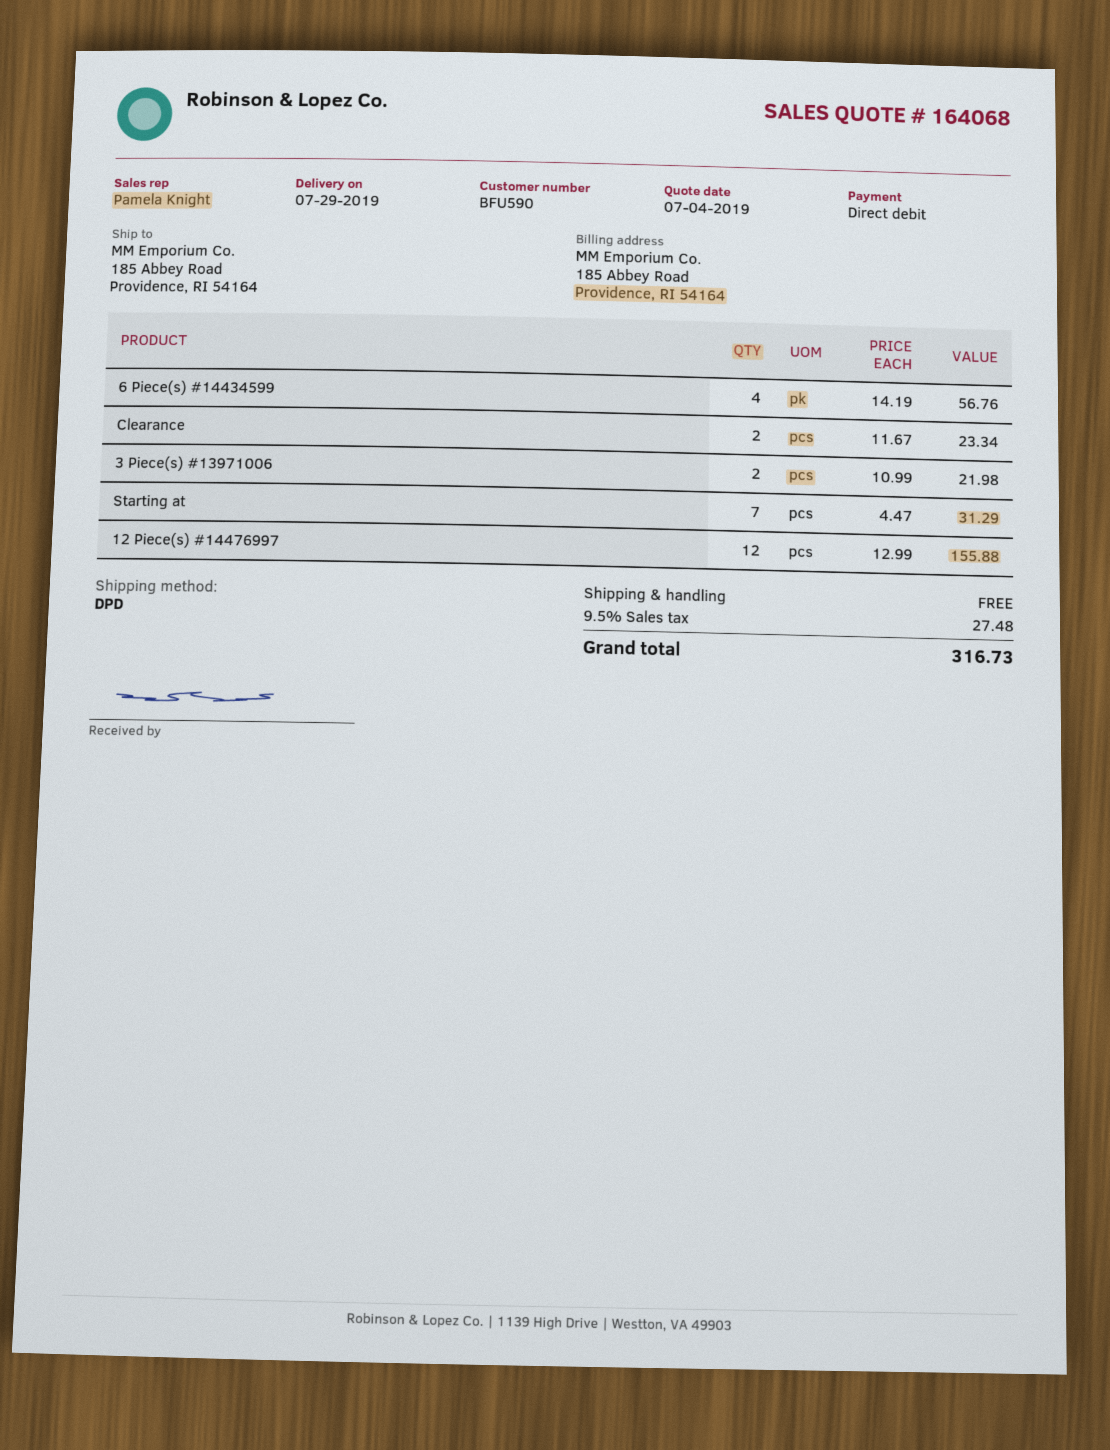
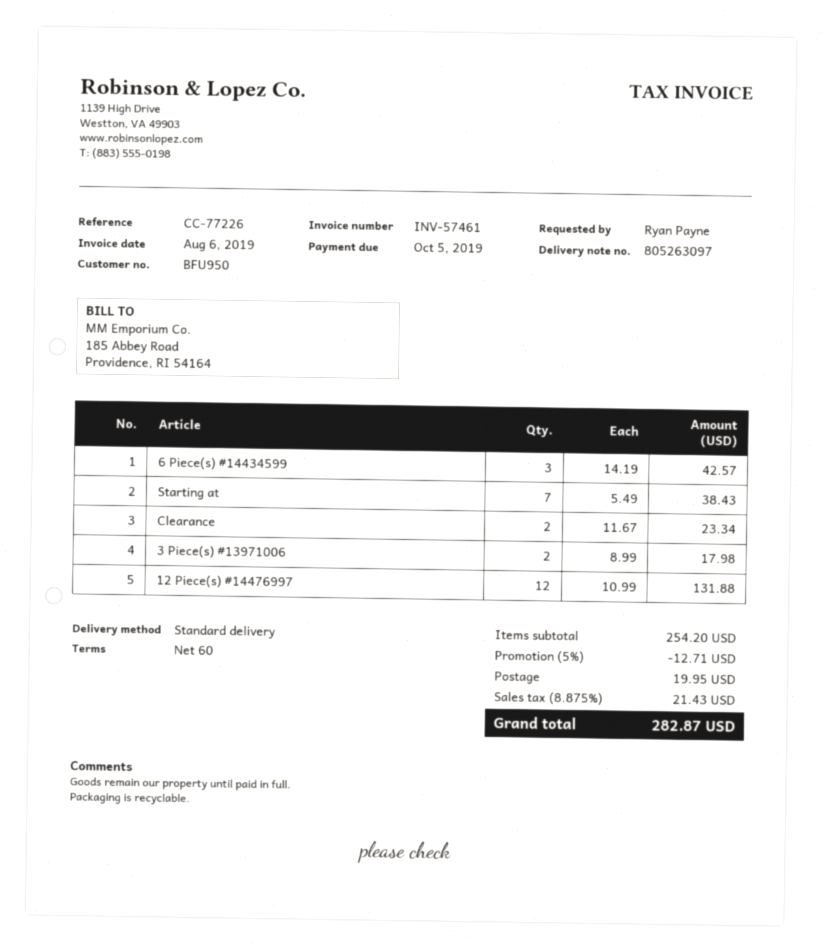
customer number: BFU590 -> BFU950
shipping method: DPD -> standard
6 Piece(s) #14434599: 4 x 14.19 = 56.76 -> 3 x 14.19 = 42.57
3 Piece(s) #13971006: 2 x 10.99 = 21.98 -> 2 x 8.99 = 17.98
Starting at: 7 x 4.47 = 31.29 -> 7 x 5.49 = 38.43
12 Piece(s) #14476997: 12 x 12.99 = 155.88 -> 12 x 10.99 = 131.88
discount: none -> 5% = 12.71
shipping: 0.00 -> 19.95
tax: 9.5% = 27.48 -> 8.875% = 21.43
total: 316.73 -> 282.87

